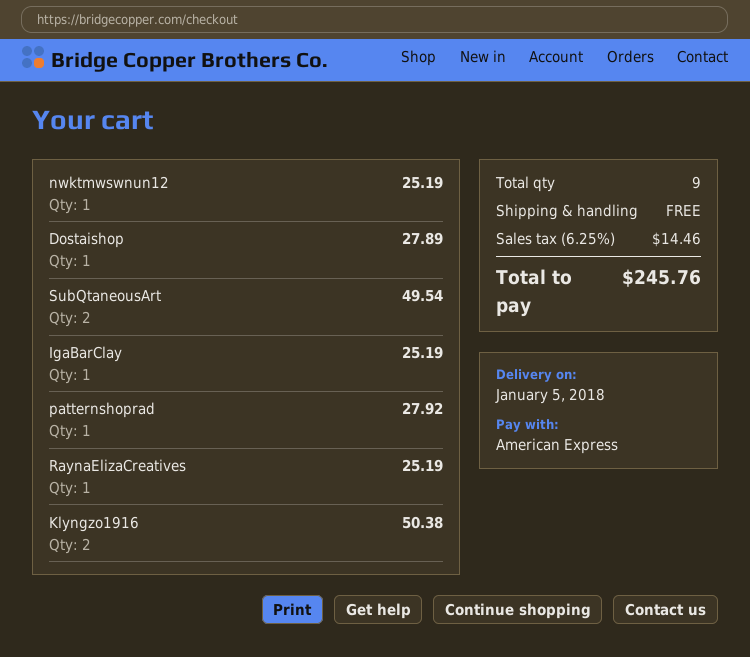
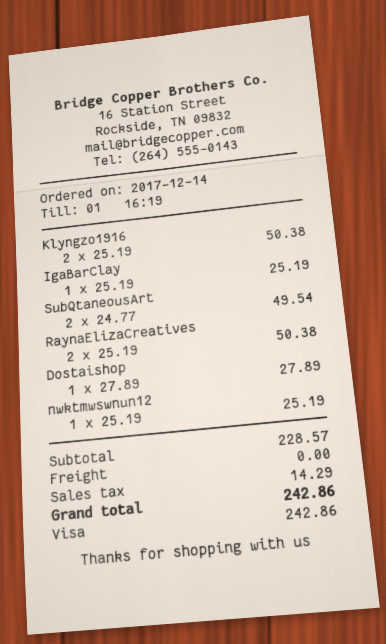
payment method: American Express -> Visa
patternshoprad: 1 for 27.92 -> none
RaynaElizaCreatives: 1 for 25.19 -> 2 for 50.38
tax: 14.46 -> 14.29
total: 245.76 -> 242.86

